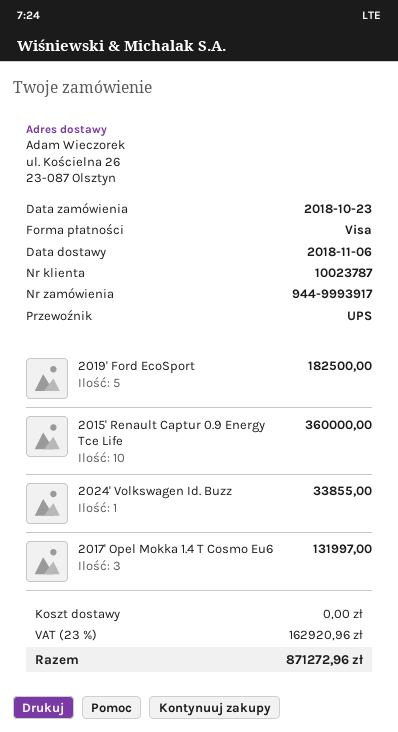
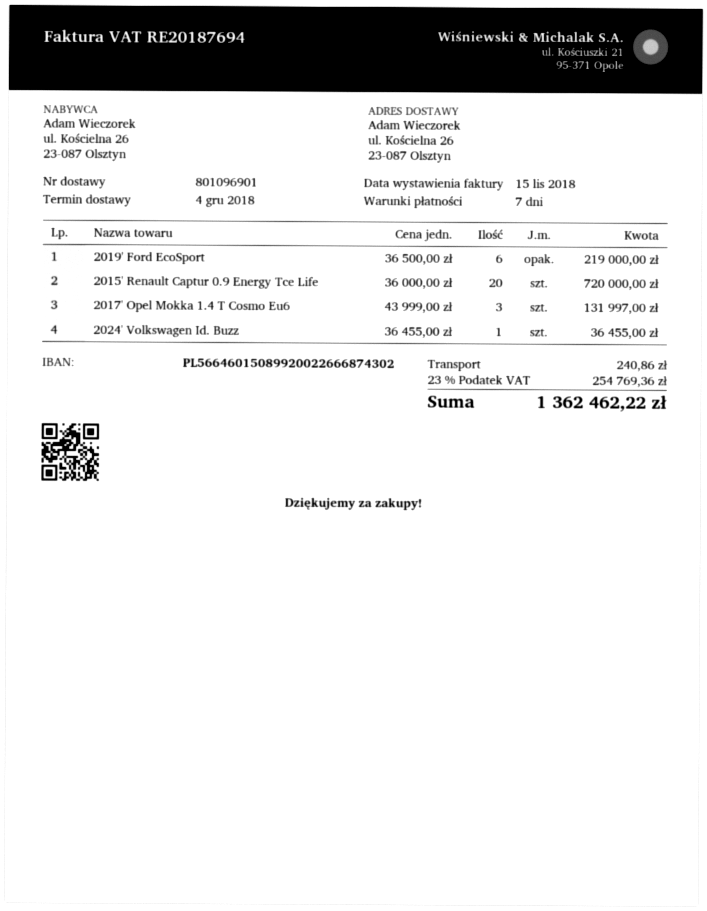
delivery date: 2018-11-06 -> 2018-12-04
2019' Ford EcoSport: 5 for 182500.00 -> 6 for 219000.00
2015' Renault Captur 0.9 Energy Tce Life: 10 for 360000.00 -> 20 for 720000.00
2024' Volkswagen Id. Buzz: 1 for 33855.00 -> 1 for 36455.00
shipping: 0.00 -> 240.86
tax: 23% = 162920.96 -> 23% = 254769.36
total: 871272.96 -> 1362462.22

